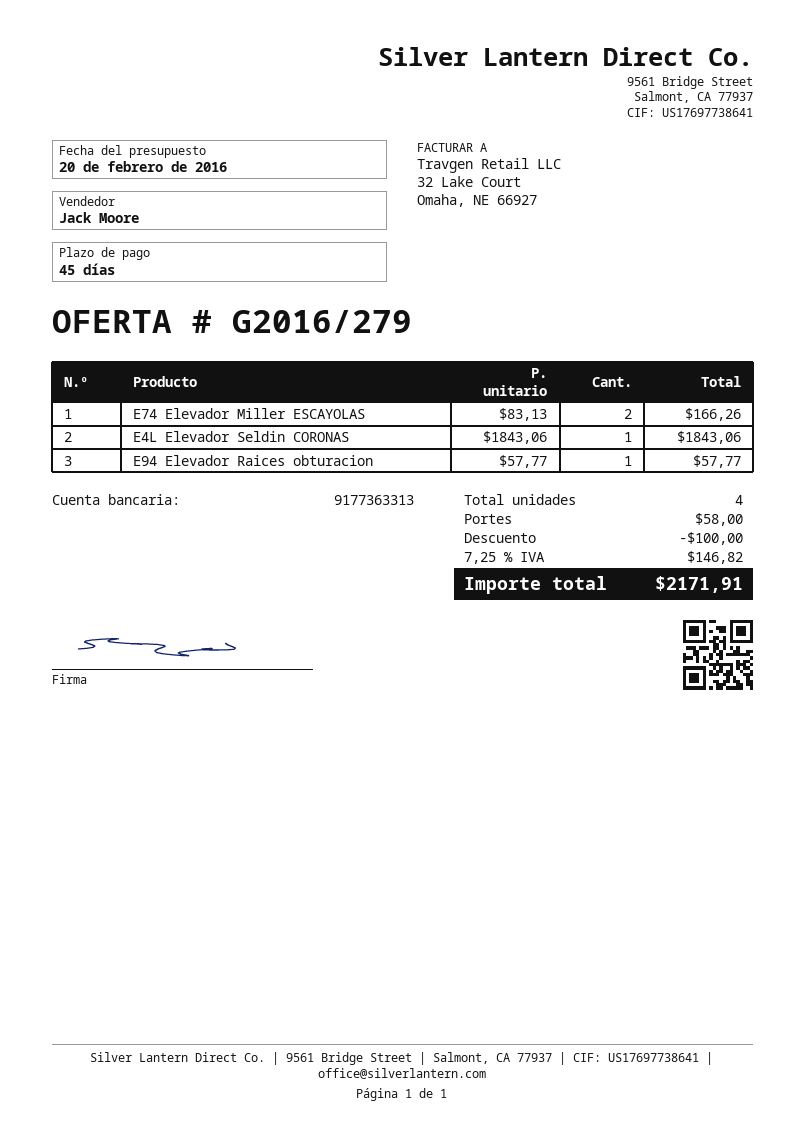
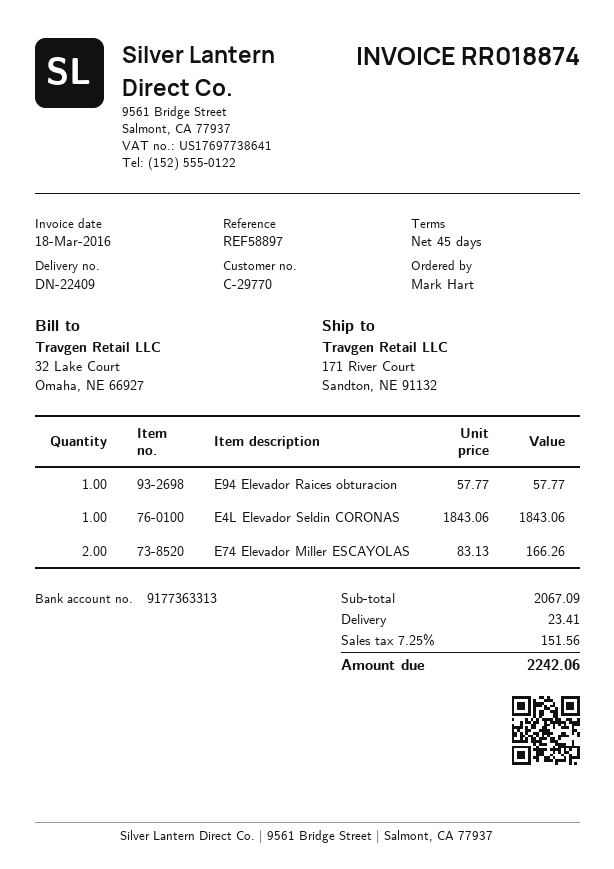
discount: 100.00 -> none
shipping: 58.00 -> 23.41
tax: 7.25% = 146.82 -> 7.25% = 151.56
total: 2171.91 -> 2242.06

